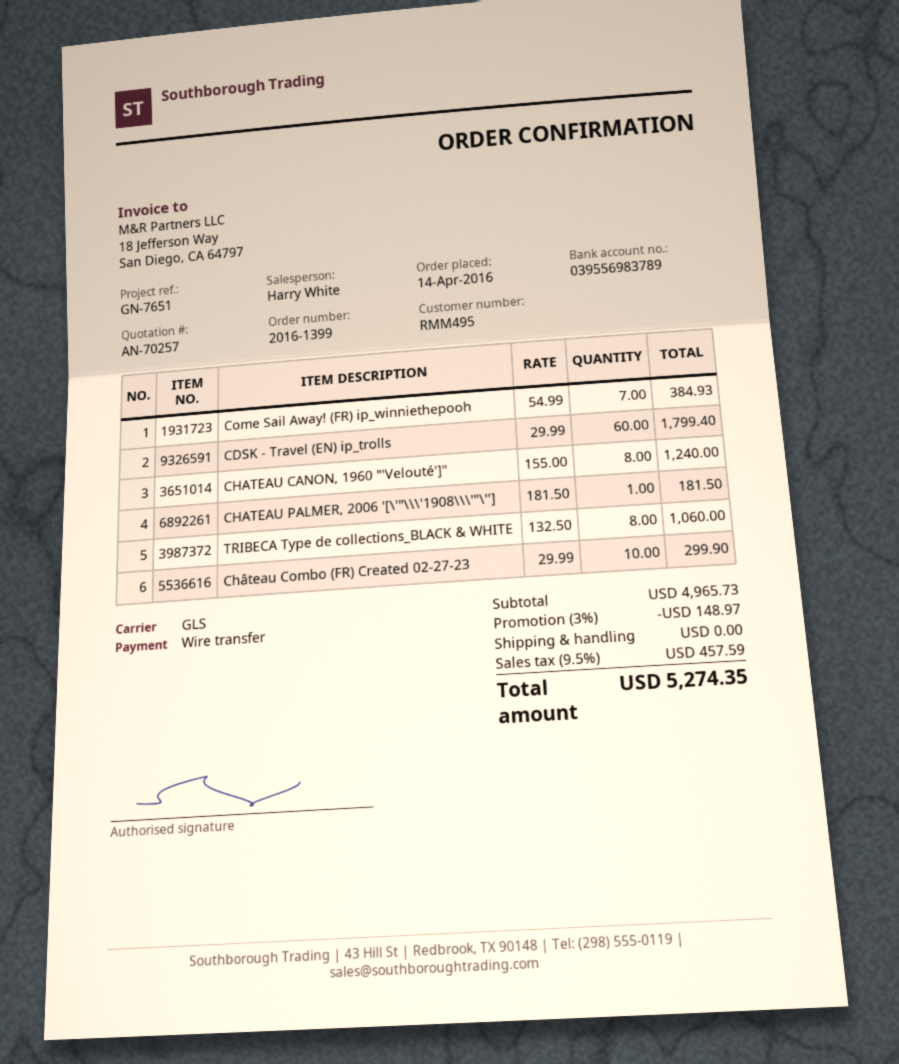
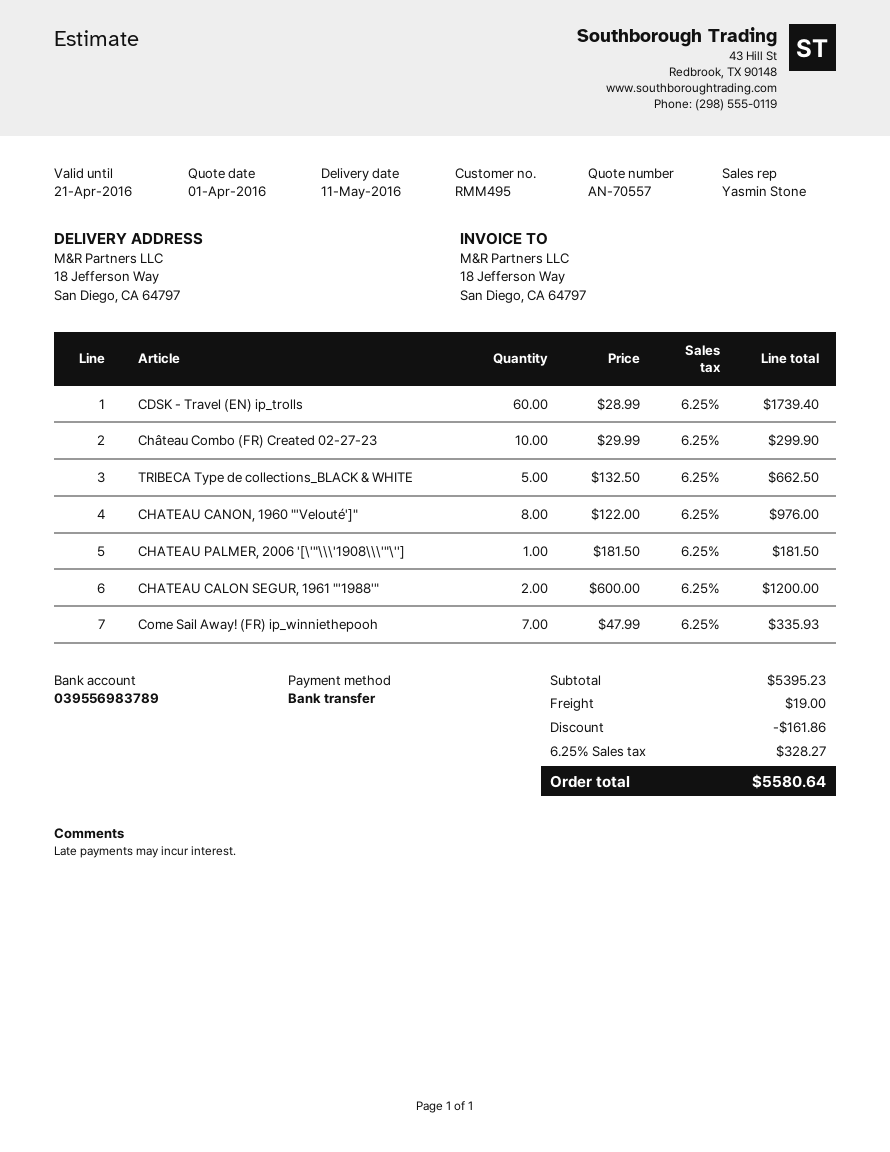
quote number: AN-70257 -> AN-70557
sales rep: Harry White -> Yasmin Stone
Come Sail Away! (FR) ip_winniethepooh: 7 x 54.99 = 384.93 -> 7 x 47.99 = 335.93
CDSK - Travel (EN) ip_trolls: 60 x 29.99 = 1799.40 -> 60 x 28.99 = 1739.40
CHATEAU CANON, 1960 "'Velouté']": 8 x 155.00 = 1240.00 -> 8 x 122.00 = 976.00
TRIBECA Type de collections_BLACK & WHITE: 8 x 132.50 = 1060.00 -> 5 x 132.50 = 662.50
CHATEAU CALON SEGUR, 1961 "'1988'": none -> 2 x 600.00 = 1200.00
subtotal: 4965.73 -> 5395.23
discount: 148.97 -> 161.86
shipping: 0.00 -> 19.00
tax: 9.5% = 457.59 -> 6.25% = 328.27
total: 5274.35 -> 5580.64

